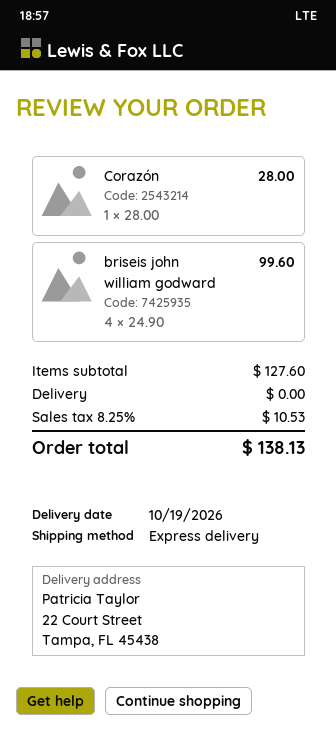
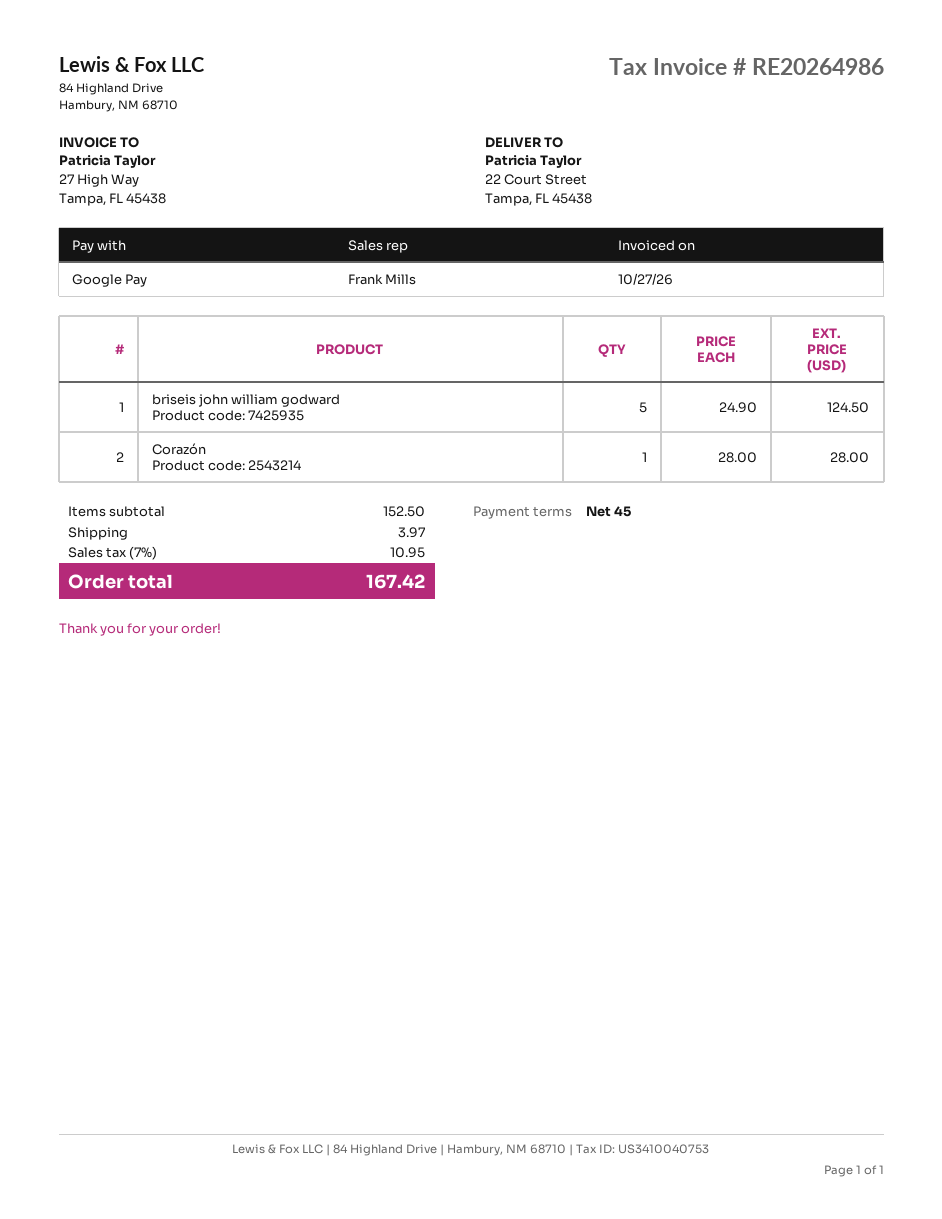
briseis john william godward: 4 x 24.90 = 99.60 -> 5 x 24.90 = 124.50
subtotal: 127.60 -> 152.50
shipping: 0.00 -> 3.97
tax: 8.25% = 10.53 -> 7% = 10.95
total: 138.13 -> 167.42

